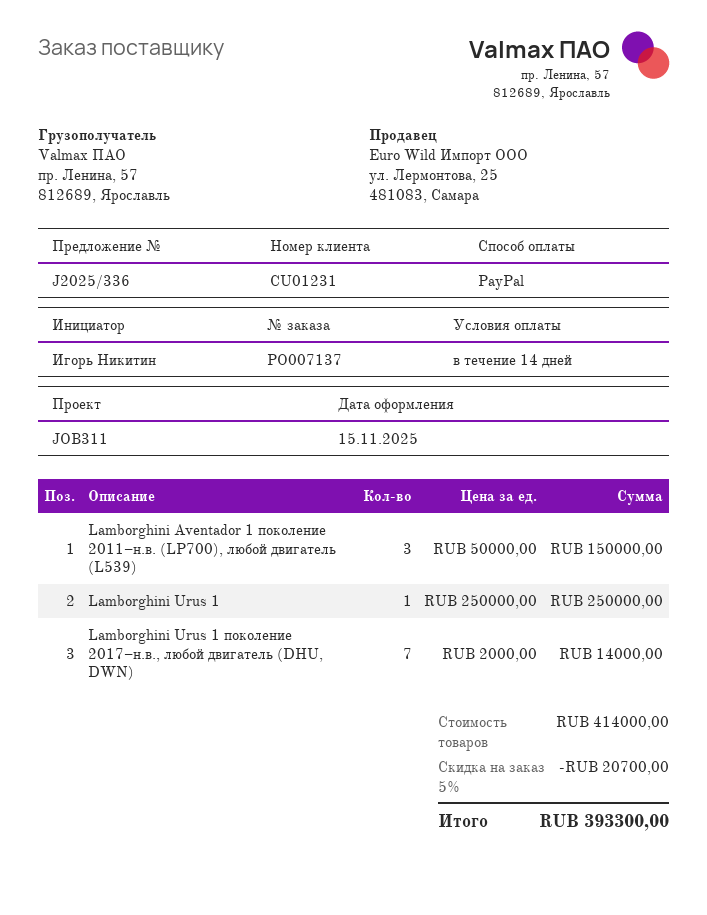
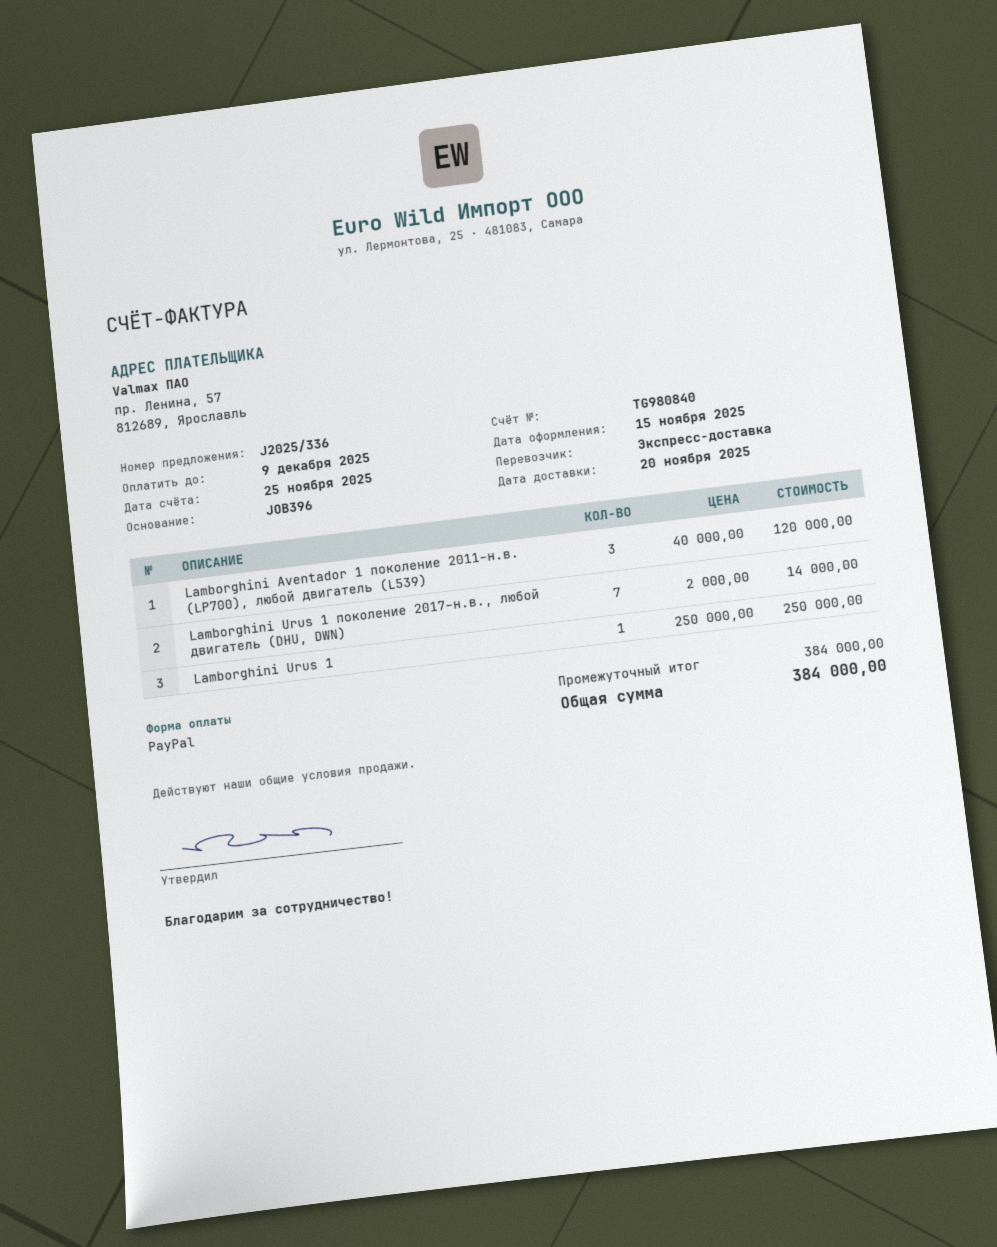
reference: JOB311 -> JOB396
Lamborghini Aventador 1 поколение 2011–н.в. (LP700), любой двигатель (L539): 3 x 50000.00 = 150000.00 -> 3 x 40000.00 = 120000.00
subtotal: 414000.00 -> 384000.00
discount: 5% = 20700.00 -> none
total: 393300.00 -> 384000.00

